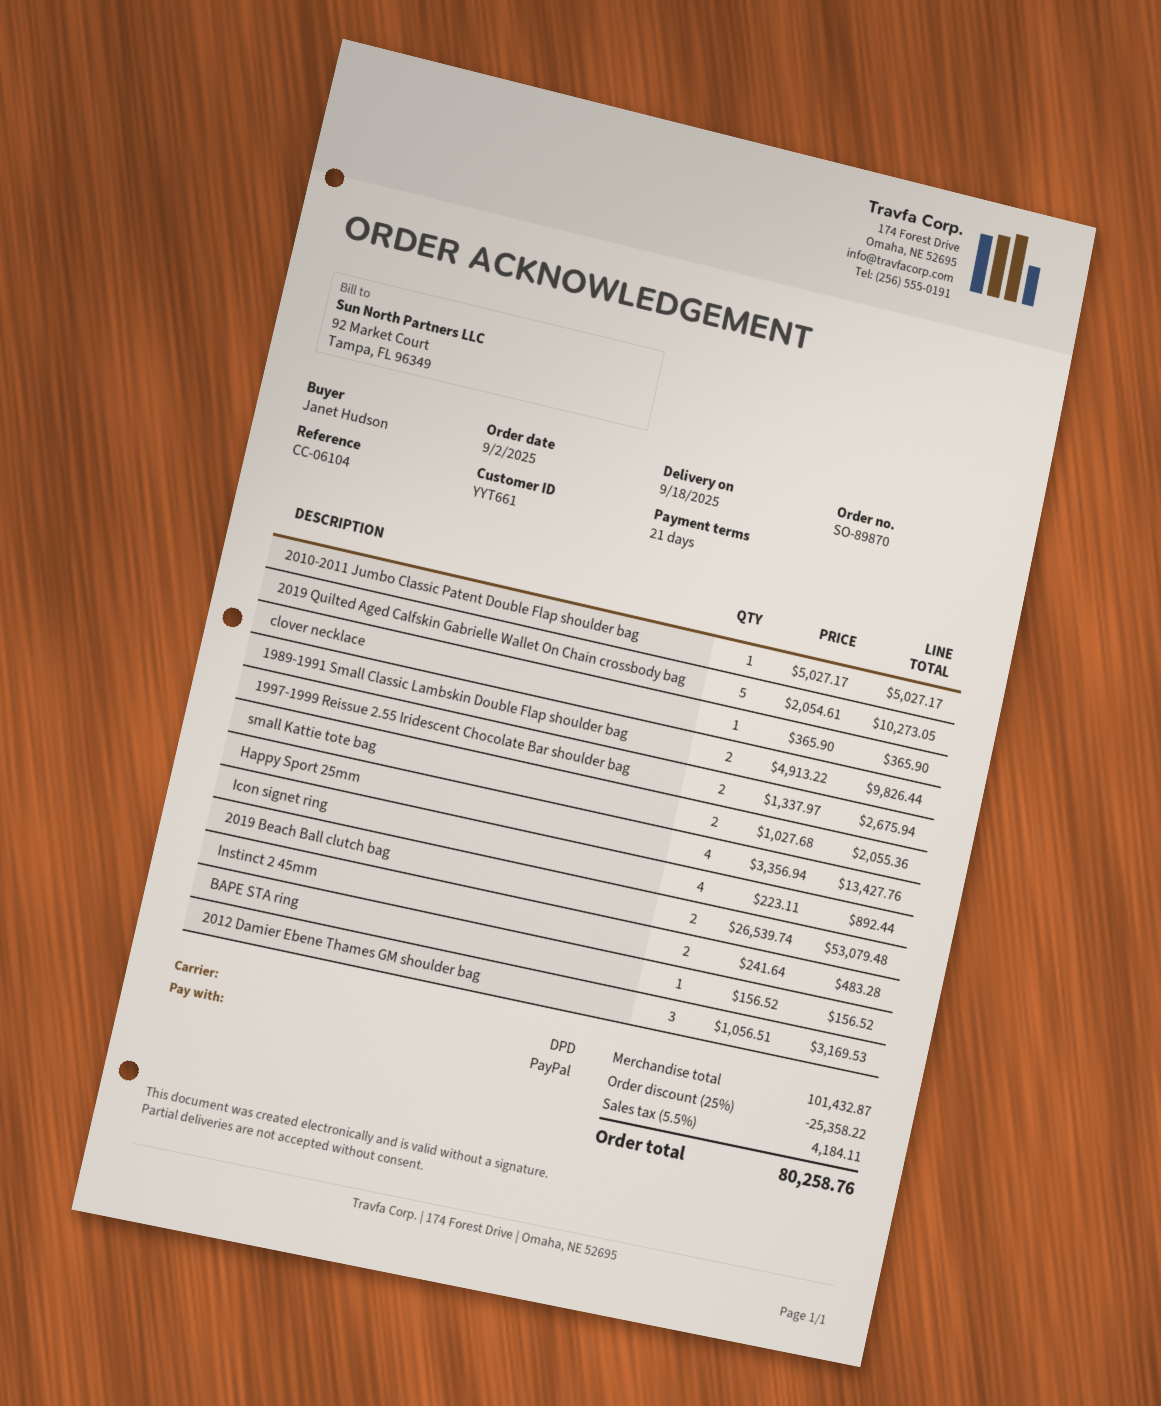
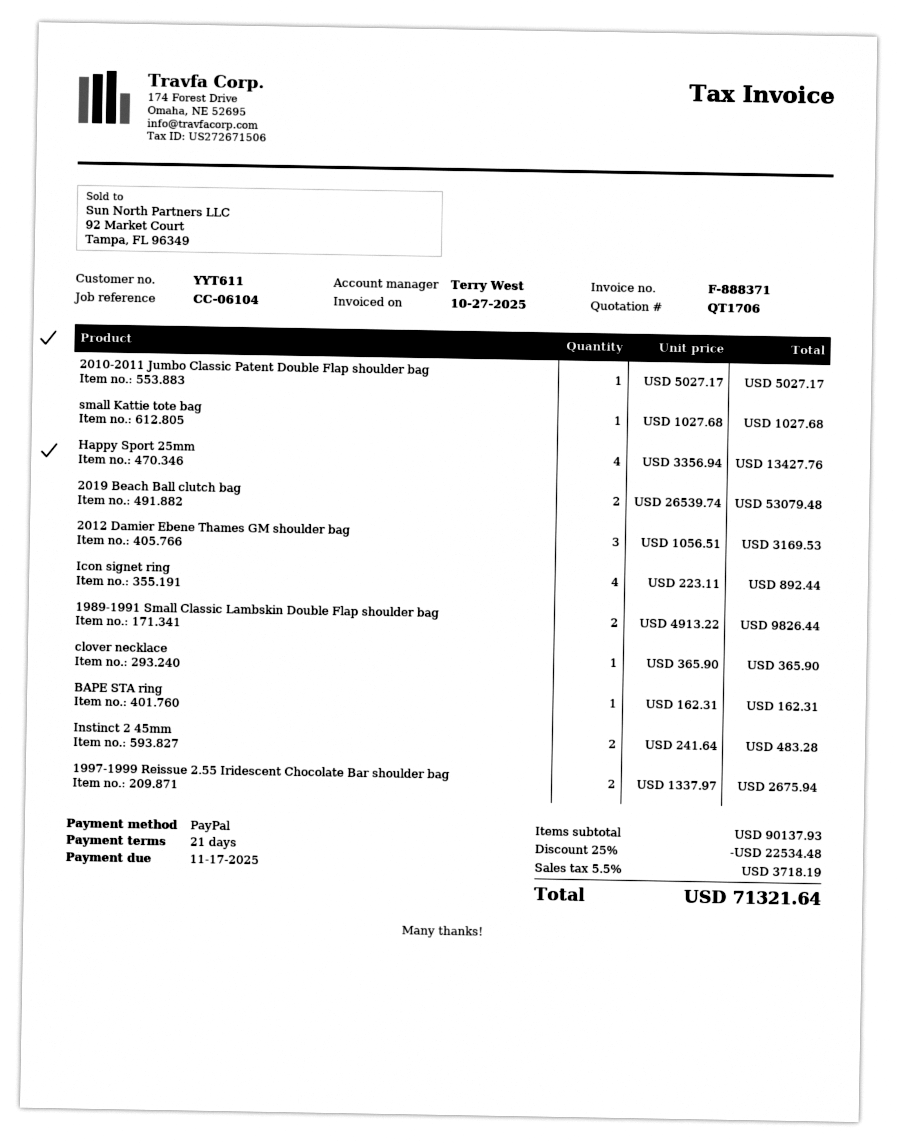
customer number: YYT661 -> YYT611
2019 Quilted Aged Calfskin Gabrielle Wallet On Chain crossbody bag: 5 x 2054.61 = 10273.05 -> none
small Kattie tote bag: 2 x 1027.68 = 2055.36 -> 1 x 1027.68 = 1027.68
BAPE STA ring: 1 x 156.52 = 156.52 -> 1 x 162.31 = 162.31
subtotal: 101432.87 -> 90137.93
discount: 25% = 25358.22 -> 25% = 22534.48
tax: 5.5% = 4184.11 -> 5.5% = 3718.19
total: 80258.76 -> 71321.64

